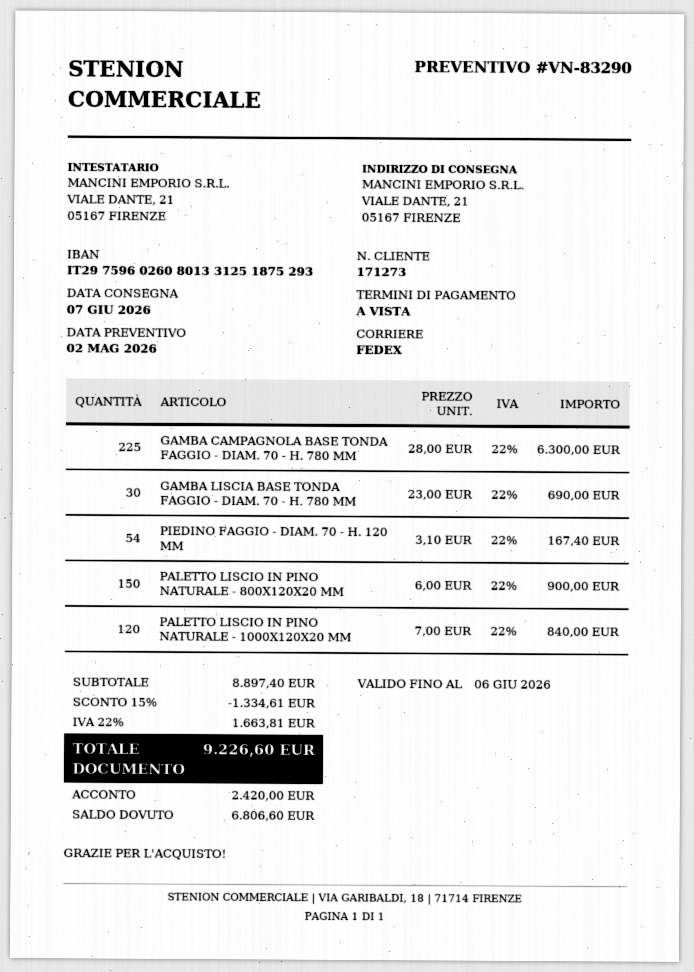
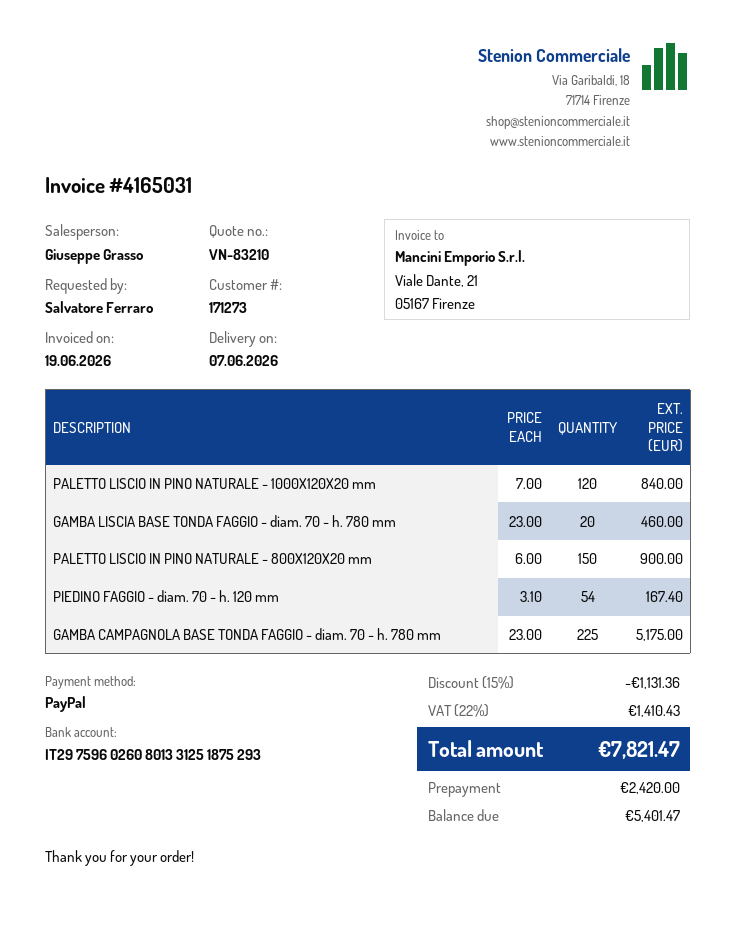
quote number: VN-83290 -> VN-83210
GAMBA CAMPAGNOLA BASE TONDA FAGGIO - DIAM. 70 - H. 780 MM: 225 x 28.00 = 6300.00 -> 225 x 23.00 = 5175.00
GAMBA LISCIA BASE TONDA FAGGIO - DIAM. 70 - H. 780 MM: 30 x 23.00 = 690.00 -> 20 x 23.00 = 460.00
discount: 15% = 1334.61 -> 15% = 1131.36
tax: 22% = 1663.81 -> 22% = 1410.43
total: 9226.60 -> 7821.47
balance: 6806.60 -> 5401.47

